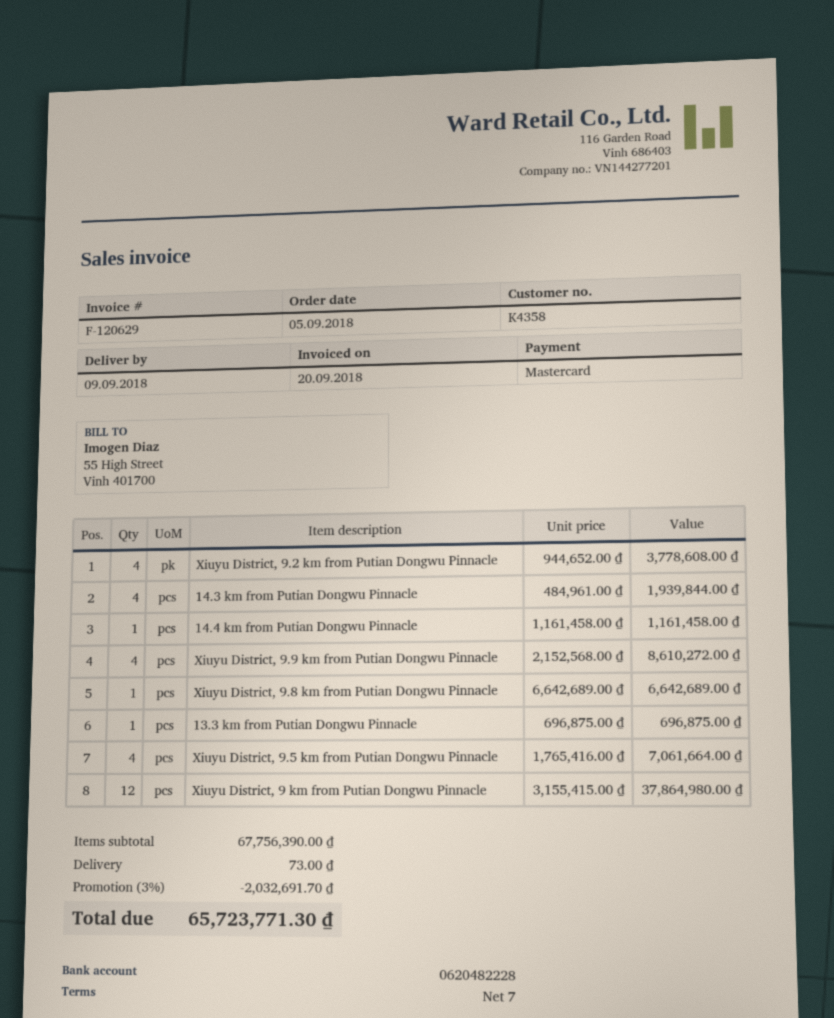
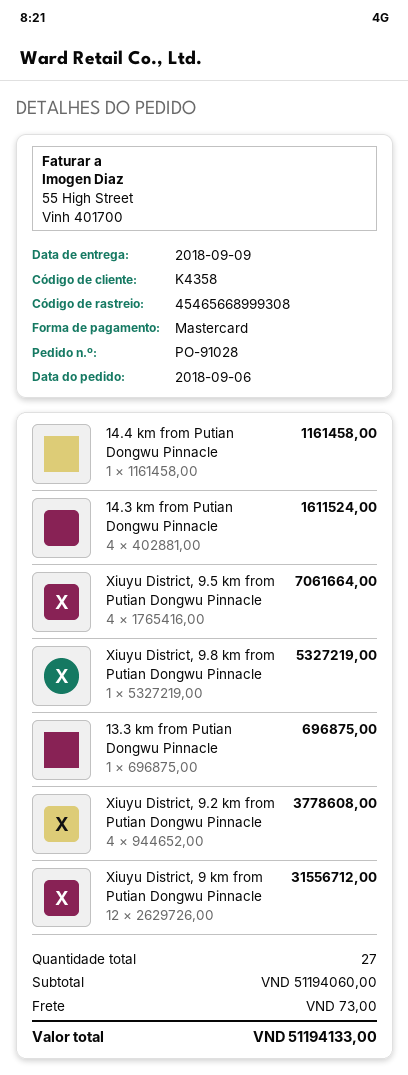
order date: 2018-09-05 -> 2018-09-06
14.3 km from Putian Dongwu Pinnacle: 4 x 484961.00 = 1939844.00 -> 4 x 402881.00 = 1611524.00
Xiuyu District, 9.9 km from Putian Dongwu Pinnacle: 4 x 2152568.00 = 8610272.00 -> none
Xiuyu District, 9.8 km from Putian Dongwu Pinnacle: 1 x 6642689.00 = 6642689.00 -> 1 x 5327219.00 = 5327219.00
Xiuyu District, 9 km from Putian Dongwu Pinnacle: 12 x 3155415.00 = 37864980.00 -> 12 x 2629726.00 = 31556712.00
subtotal: 67756390.00 -> 51194060.00
discount: 3% = 2032691.70 -> none
total: 65723771.30 -> 51194133.00

